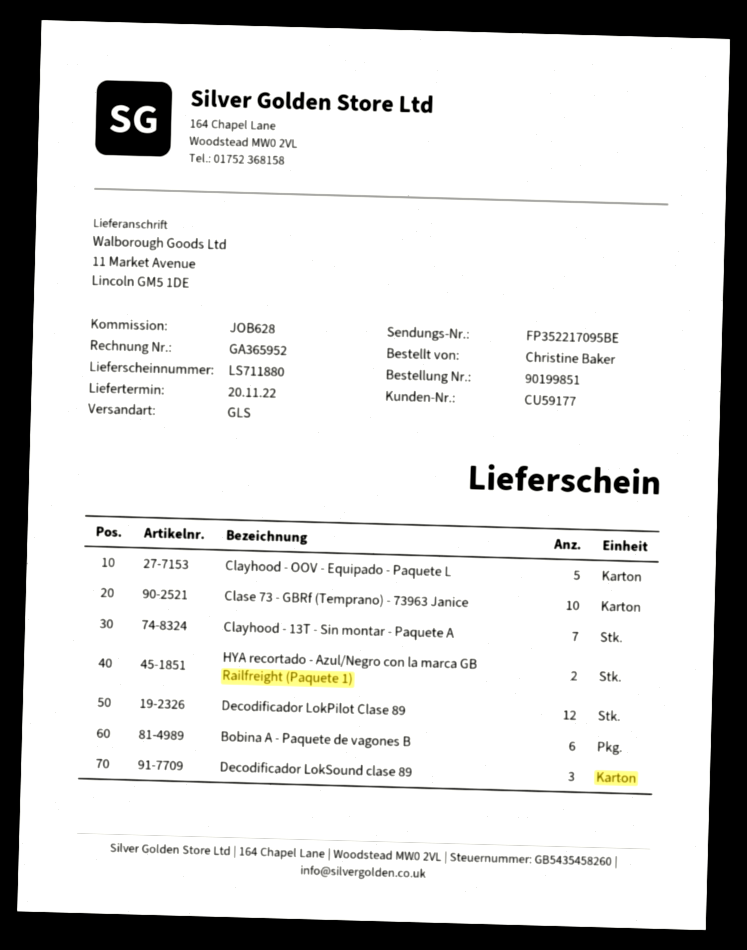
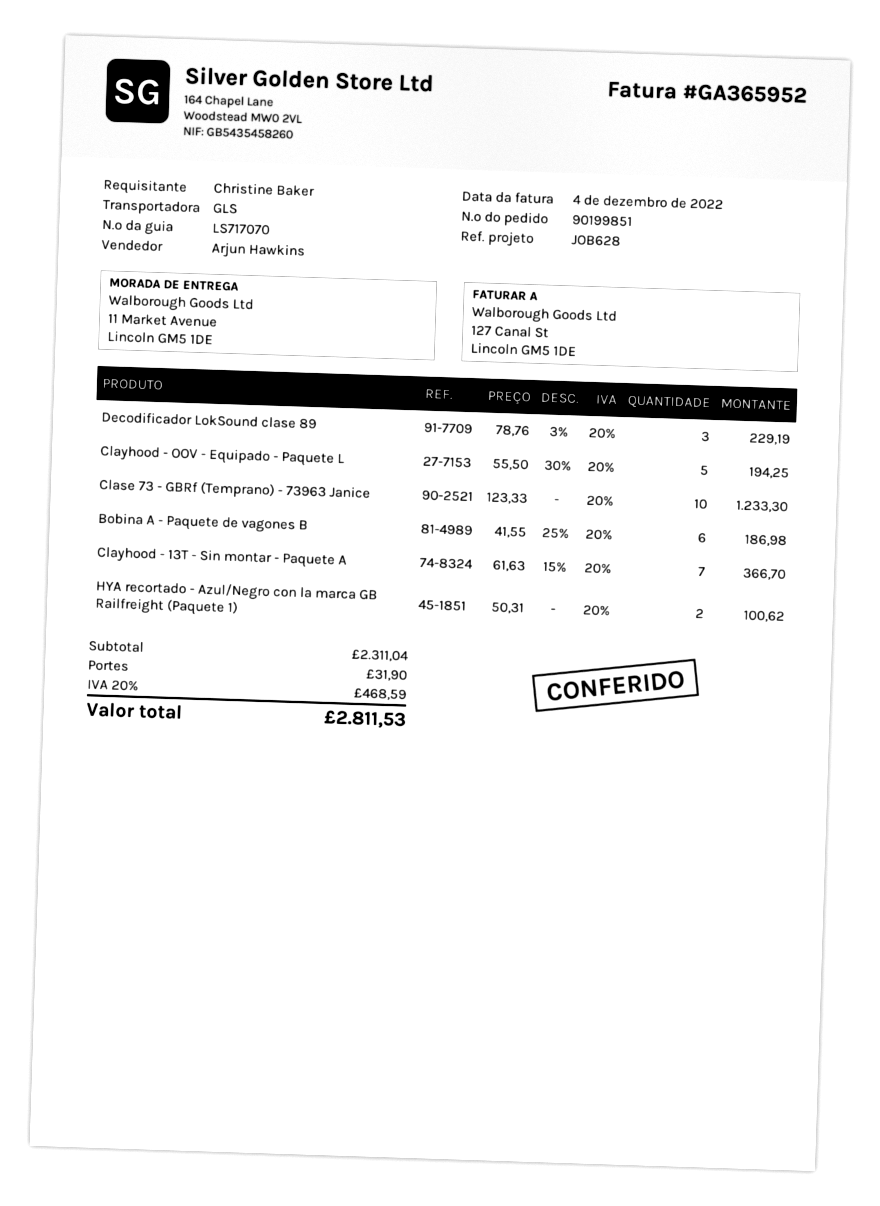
delivery note number: LS711880 -> LS717070
Decodificador LokPilot Clase 89: 12 -> none

